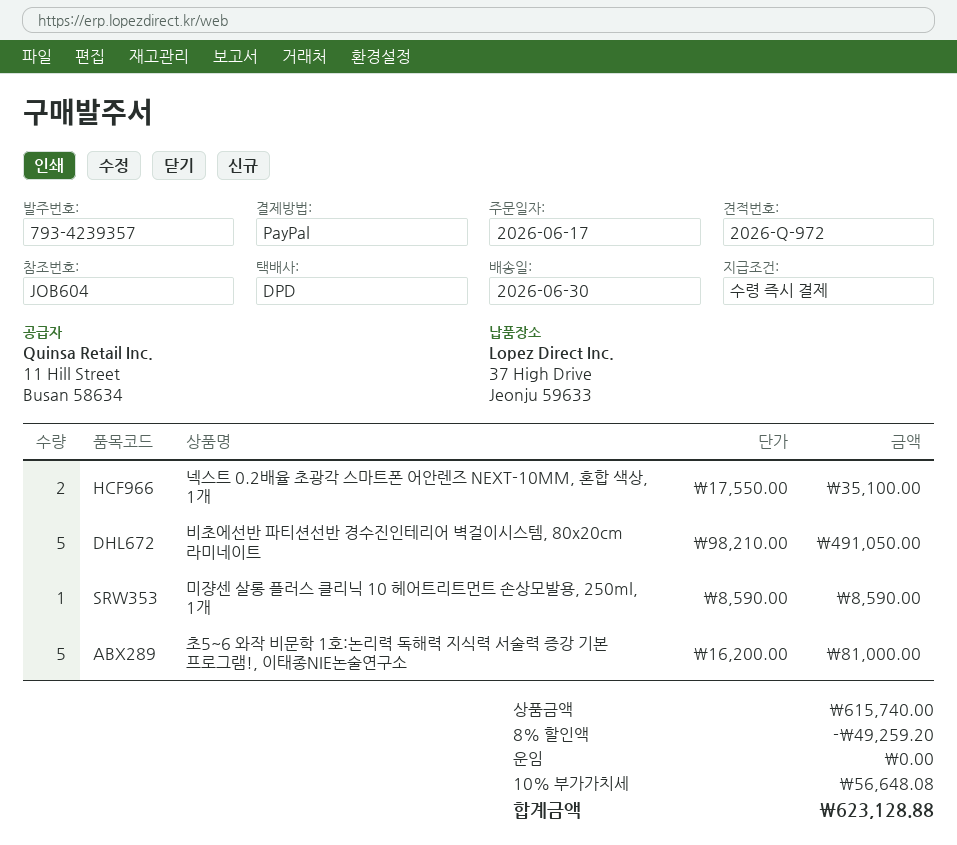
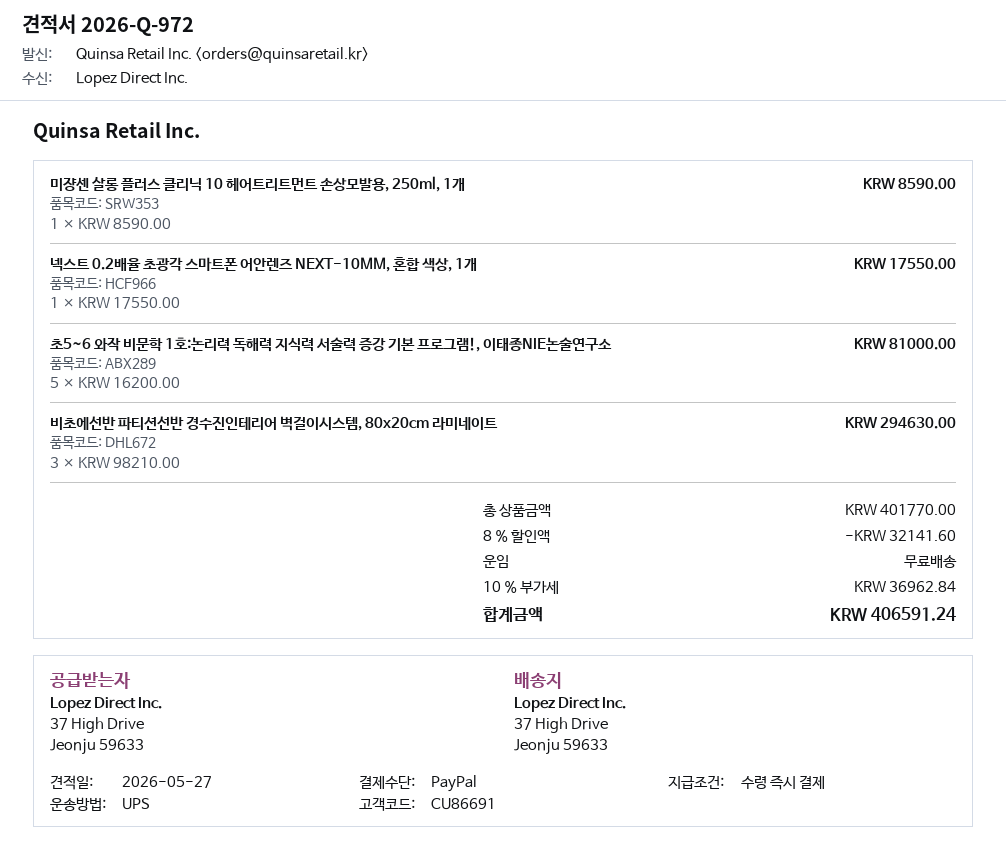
shipping method: DPD -> UPS
넥스트 0.2배율 초광각 스마트폰 어안렌즈 NEXT-10MM, 혼합 색상, 1개: 2 x 17550.00 = 35100.00 -> 1 x 17550.00 = 17550.00
비초에선반 파티션선반 경수진인테리어 벽걸이시스템, 80x20cm 라미네이트: 5 x 98210.00 = 491050.00 -> 3 x 98210.00 = 294630.00
subtotal: 615740.00 -> 401770.00
discount: 8% = 49259.20 -> 8% = 32141.60
tax: 10% = 56648.08 -> 10% = 36962.84
total: 623128.88 -> 406591.24

